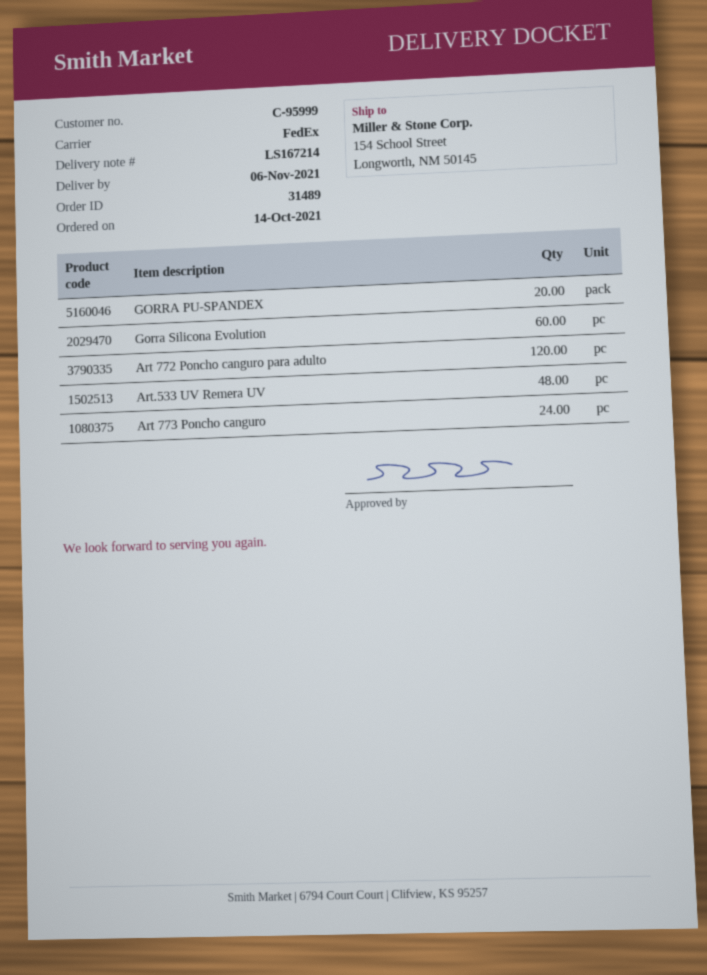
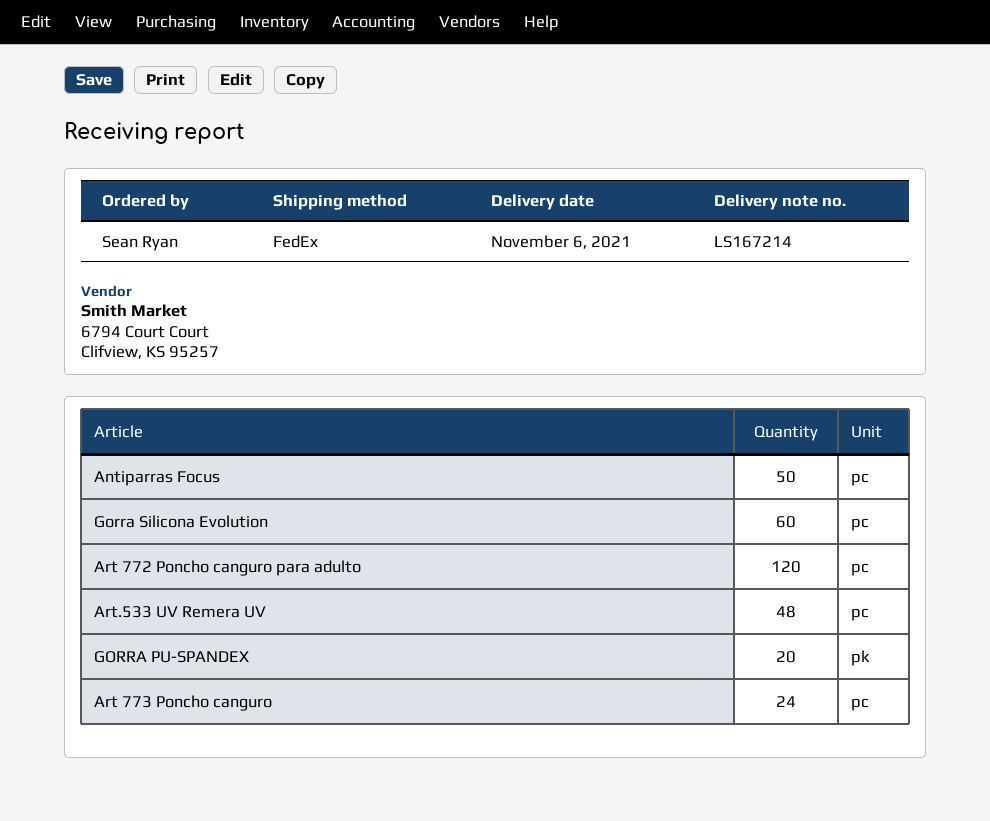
Antiparras Focus: none -> 50

